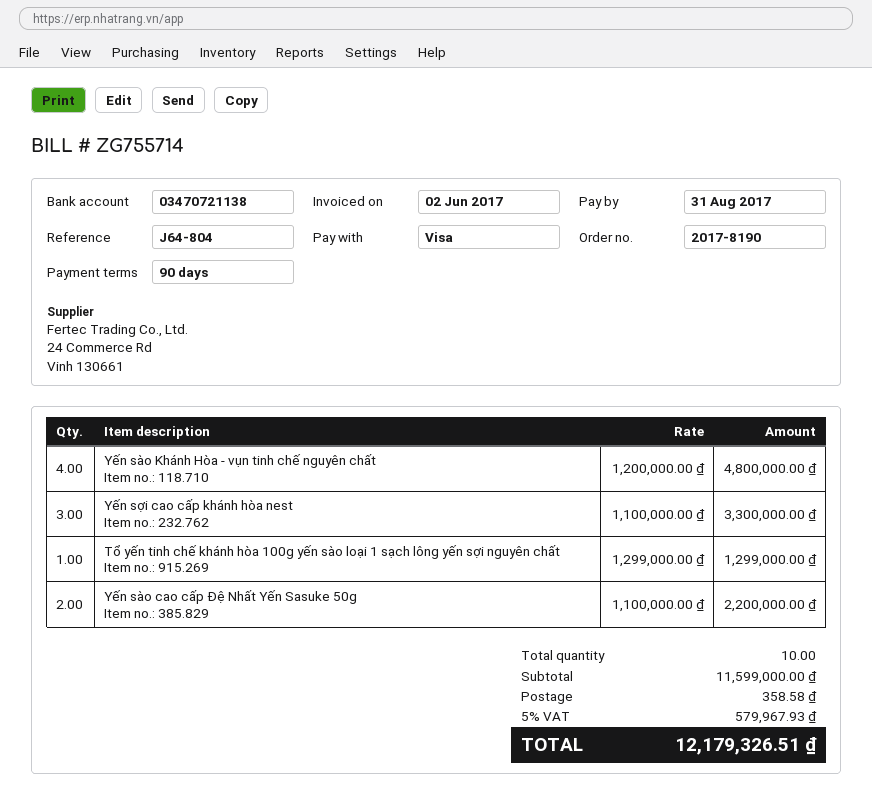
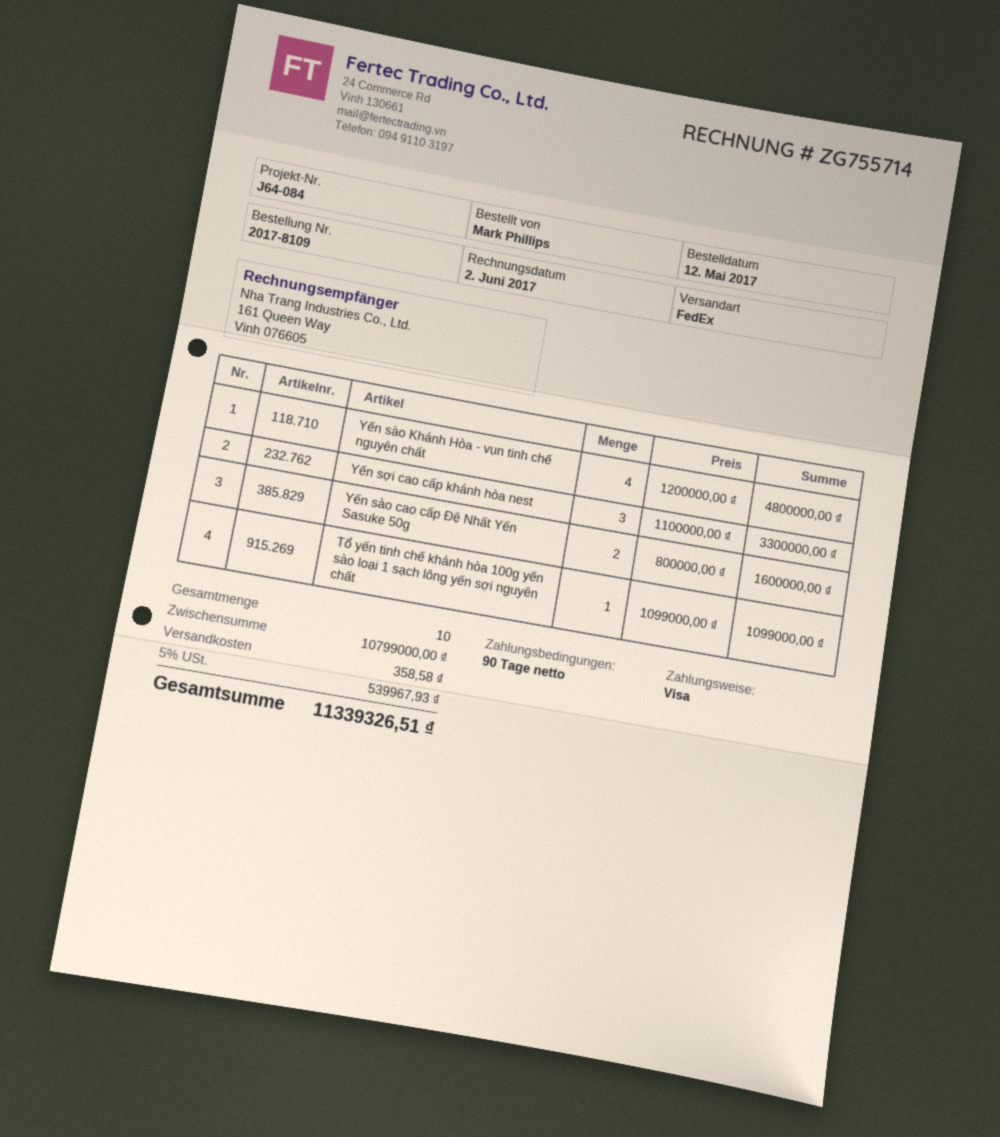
order number: 2017-8190 -> 2017-8109
reference: J64-804 -> J64-084
Tổ yến tinh chế khánh hòa 100g yến sào loại 1 sạch lông yến sợi nguyên chất: 1 x 1299000.00 = 1299000.00 -> 1 x 1099000.00 = 1099000.00
Yến sào cao cấp Đệ Nhất Yến Sasuke 50g: 2 x 1100000.00 = 2200000.00 -> 2 x 800000.00 = 1600000.00
subtotal: 11599000.00 -> 10799000.00
tax: 5% = 579967.93 -> 5% = 539967.93
total: 12179326.51 -> 11339326.51

